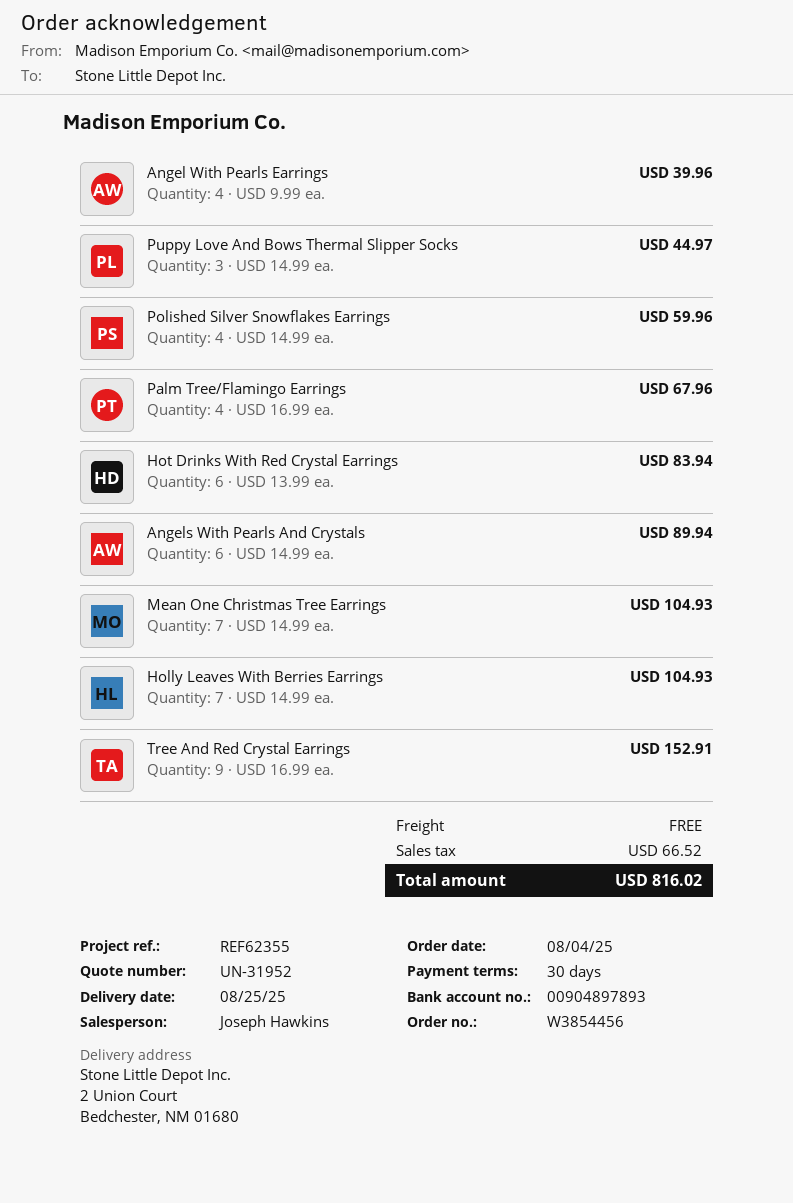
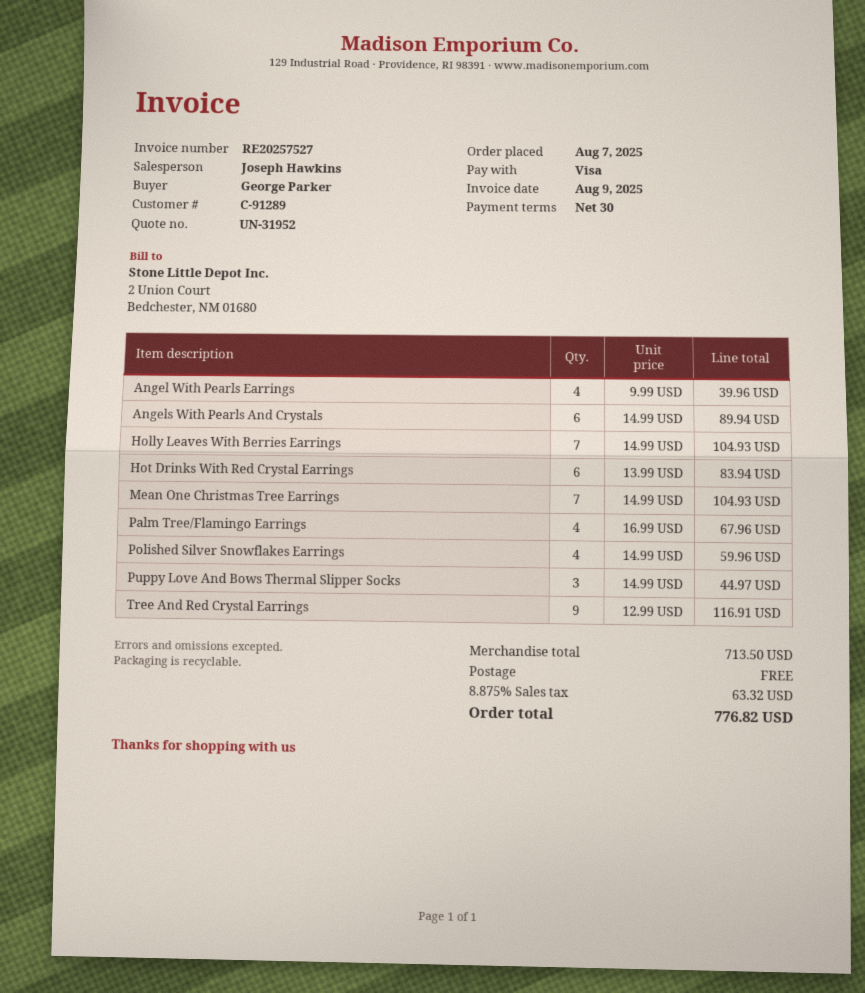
order date: 2025-08-04 -> 2025-08-07
Tree And Red Crystal Earrings: 9 x 16.99 = 152.91 -> 9 x 12.99 = 116.91
tax: 66.52 -> 63.32
total: 816.02 -> 776.82

